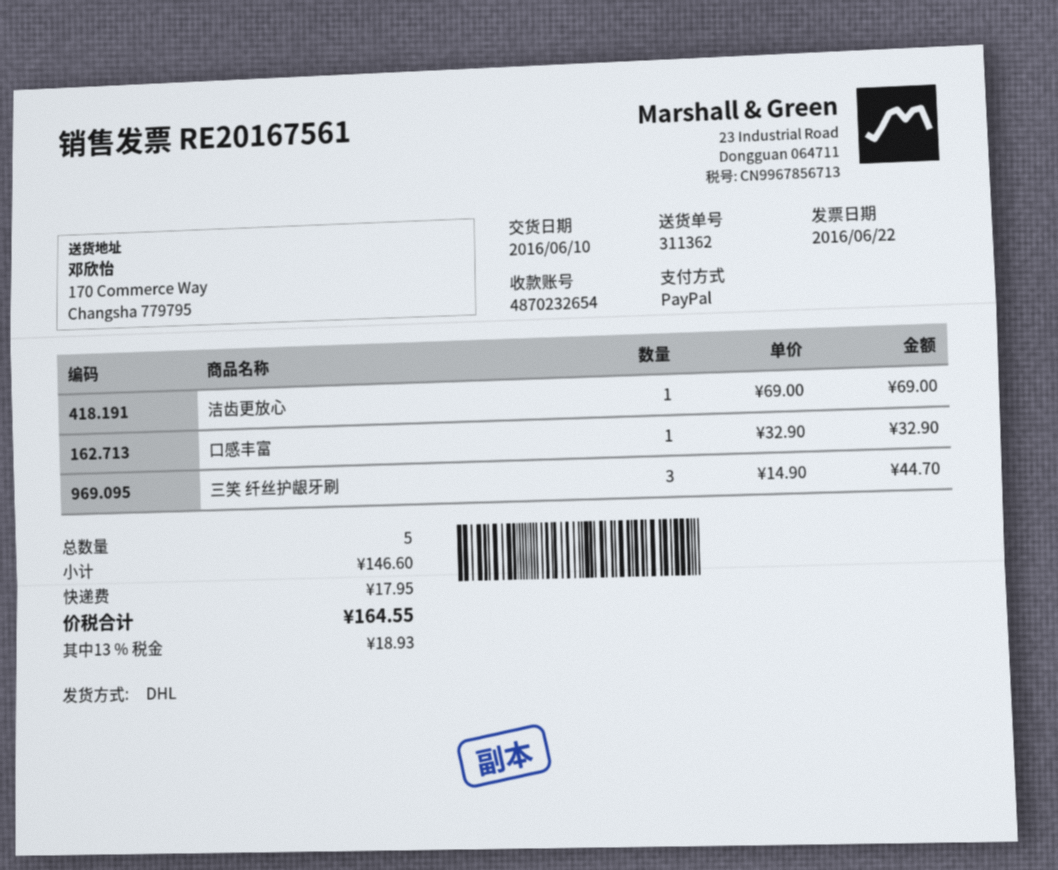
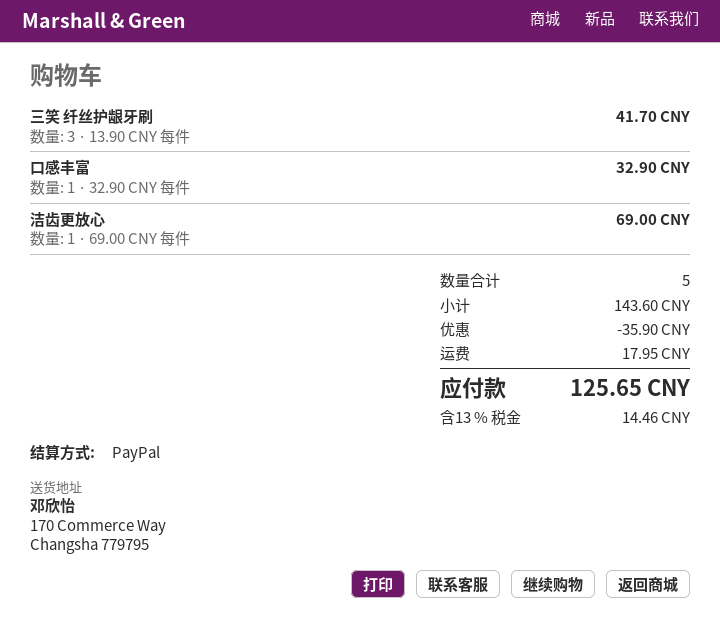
三笑 纤丝护龈牙刷: 3 x 14.90 = 44.70 -> 3 x 13.90 = 41.70
subtotal: 146.60 -> 143.60
discount: none -> 35.90
tax: 13% = 18.93 -> 13% = 14.46
total: 164.55 -> 125.65

